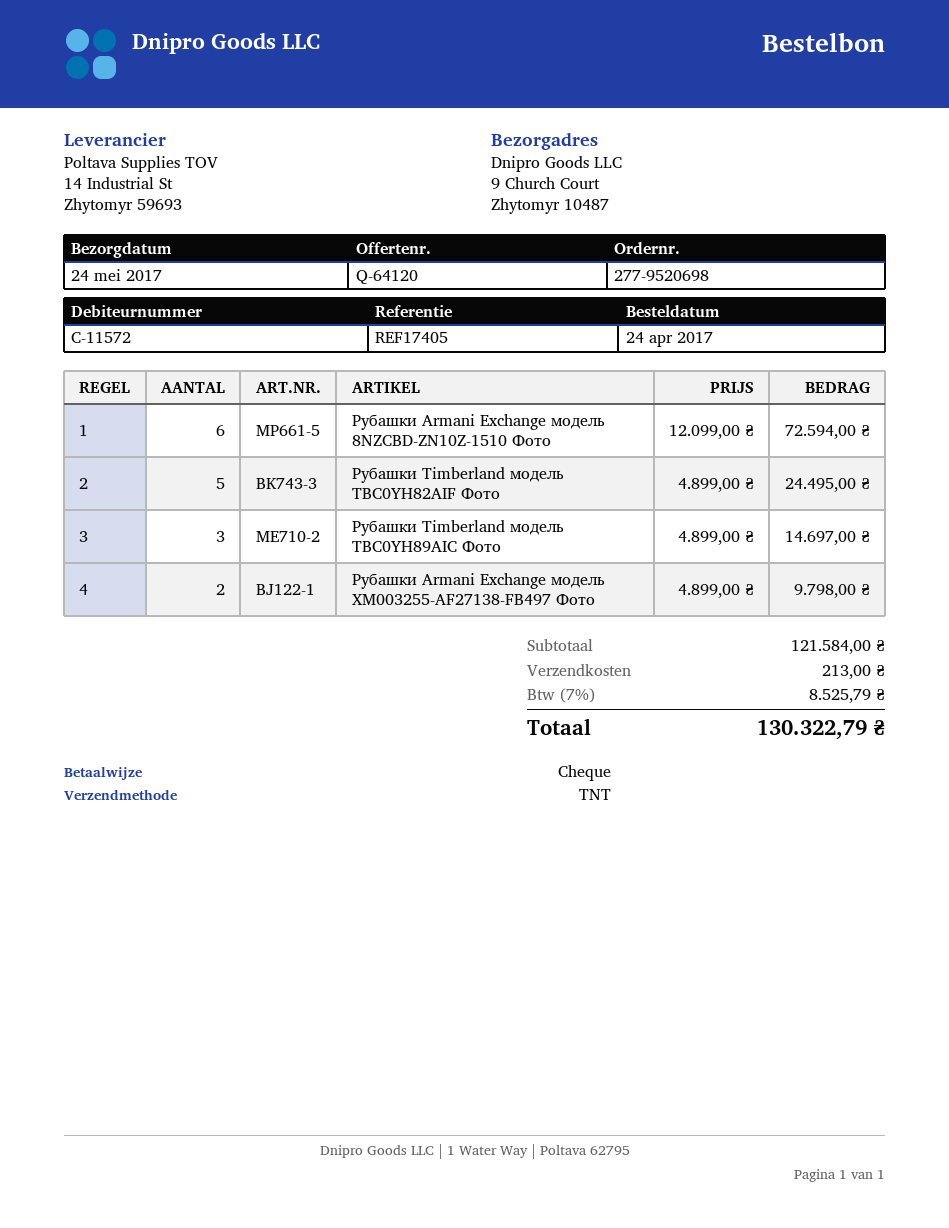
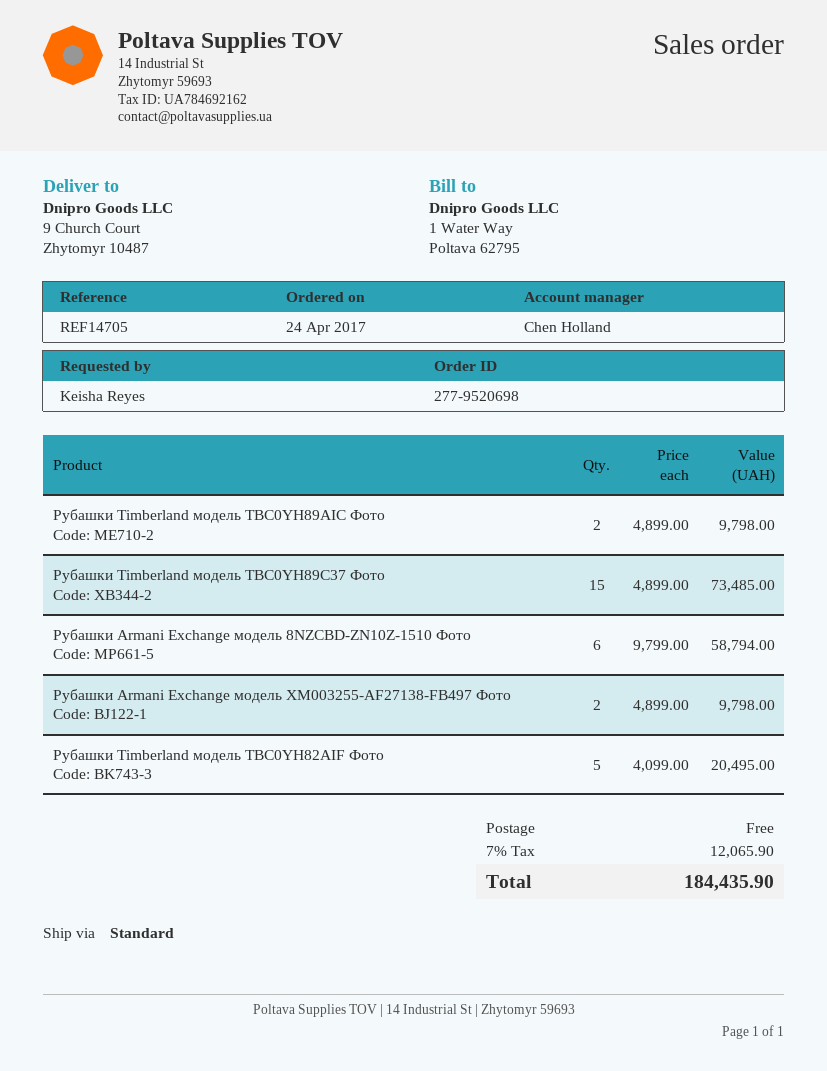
reference: REF17405 -> REF14705
shipping method: TNT -> standard
Рубашки Armani Exchange модель 8NZCBD-ZN10Z-1510 Фото: 6 x 12099.00 = 72594.00 -> 6 x 9799.00 = 58794.00
Рубашки Timberland модель TBC0YH82AIF Фото: 5 x 4899.00 = 24495.00 -> 5 x 4099.00 = 20495.00
Рубашки Timberland модель TBC0YH89AIC Фото: 3 x 4899.00 = 14697.00 -> 2 x 4899.00 = 9798.00
Рубашки Timberland модель TBC0YH89C37 Фото: none -> 15 x 4899.00 = 73485.00
shipping: 213.00 -> 0.00
tax: 7% = 8525.79 -> 7% = 12065.90
total: 130322.79 -> 184435.90

